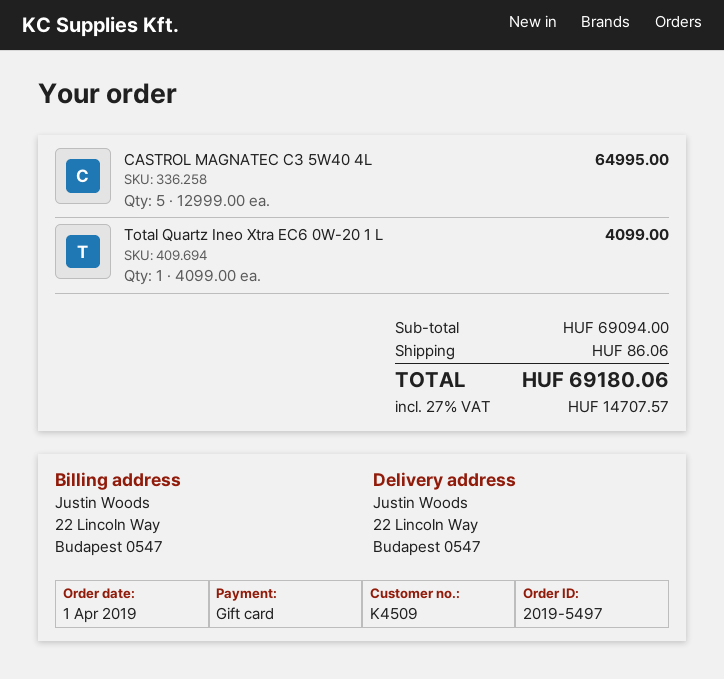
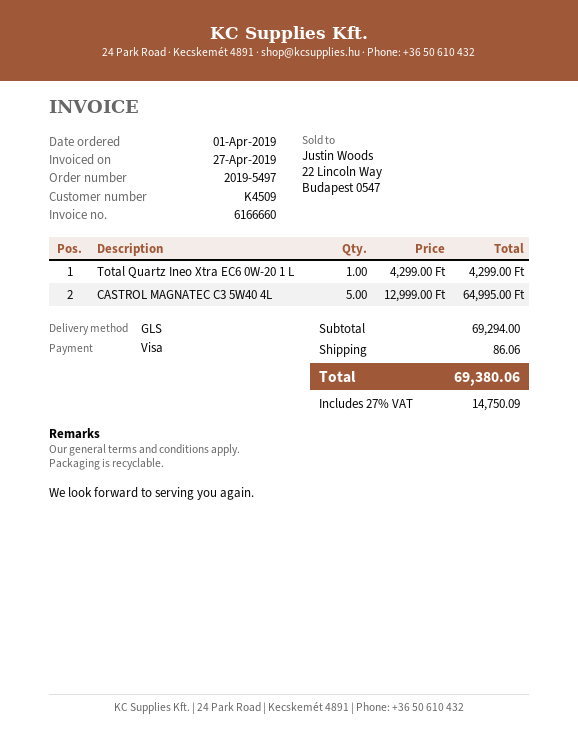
payment method: gift card -> Visa
Total Quartz Ineo Xtra EC6 0W-20 1 L: 1 x 4099.00 = 4099.00 -> 1 x 4299.00 = 4299.00
subtotal: 69094.00 -> 69294.00
tax: 27% = 14707.57 -> 27% = 14750.09
total: 69180.06 -> 69380.06

